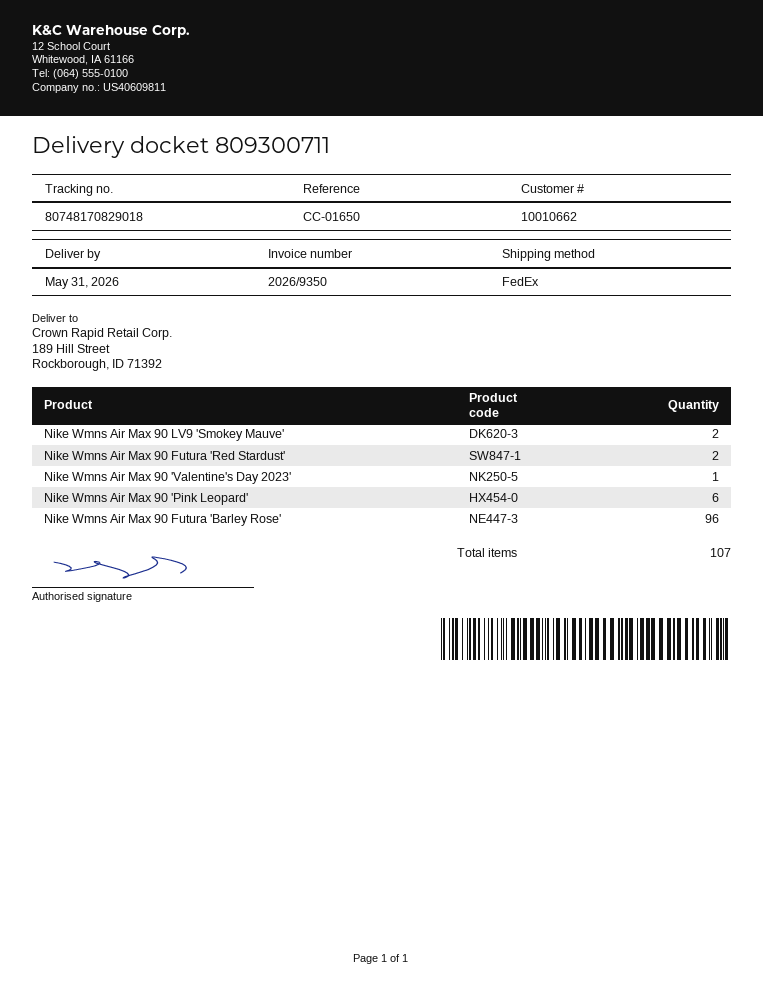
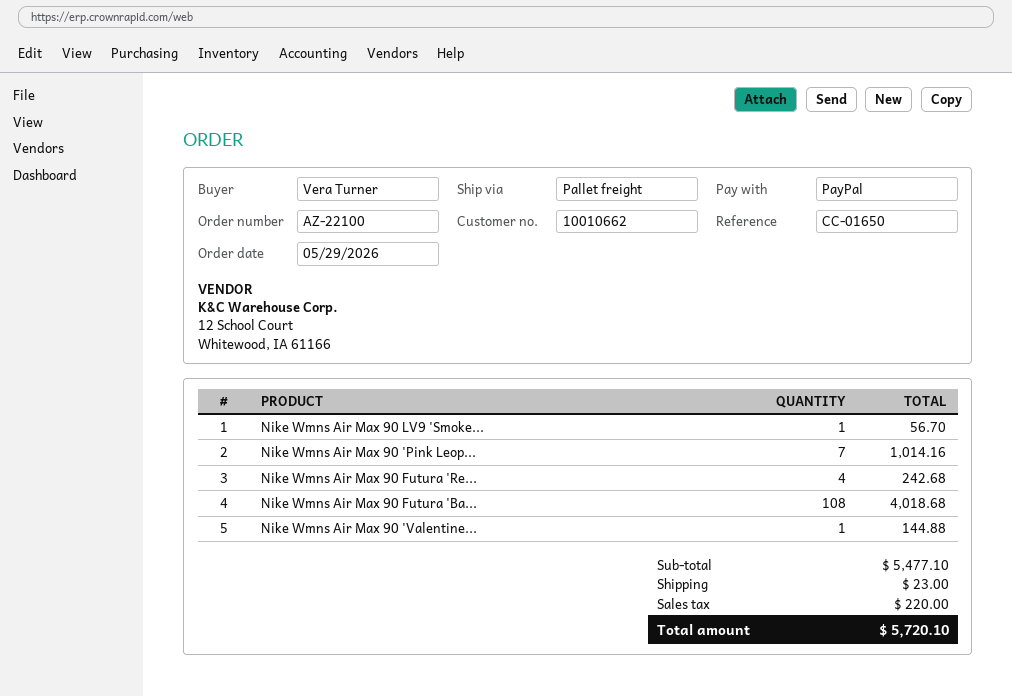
shipping method: FedEx -> pallet freight
Nike Wmns Air Max 90 LV9 'Smokey Mauve': 2 -> 1
Nike Wmns Air Max 90 Futura 'Red Stardust': 2 -> 4
Nike Wmns Air Max 90 'Pink Leopard': 6 -> 7
Nike Wmns Air Max 90 Futura 'Barley Rose': 96 -> 108

